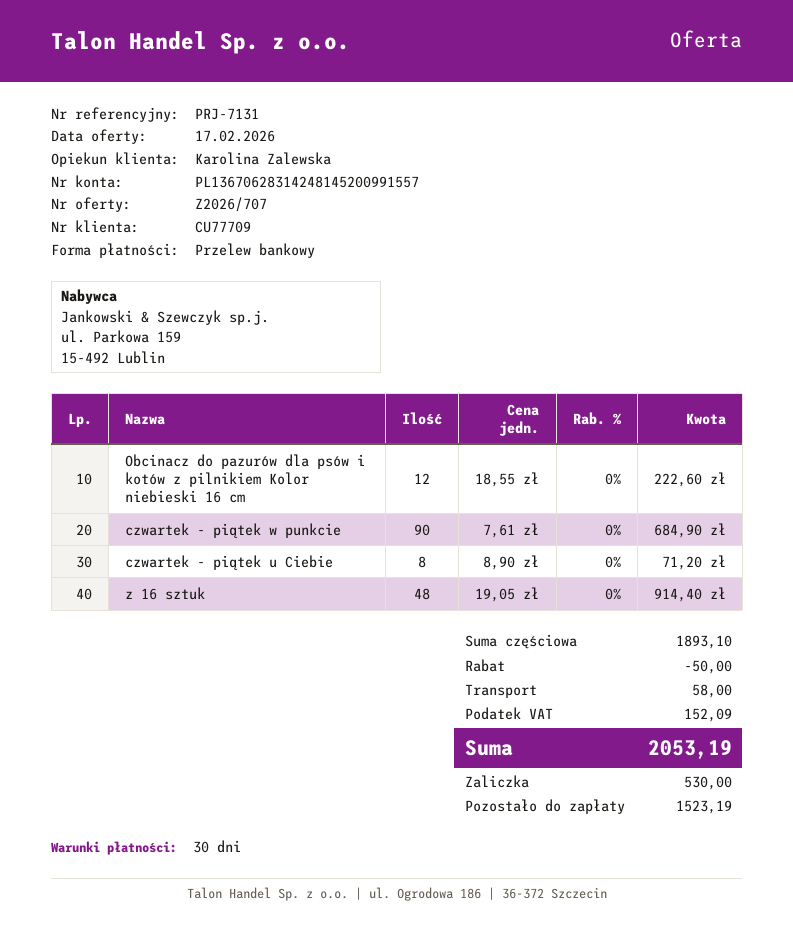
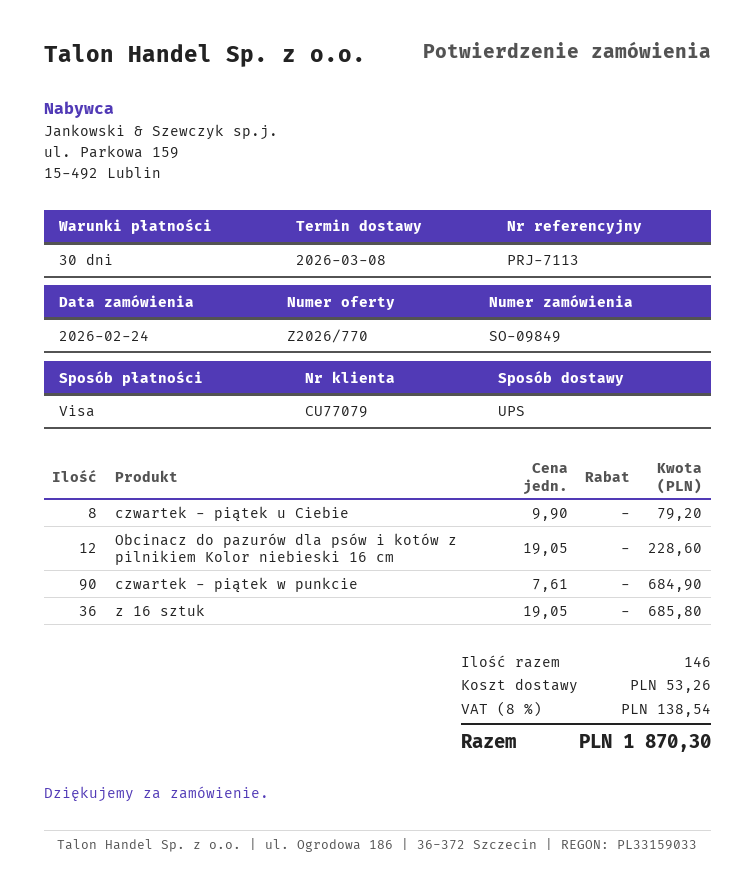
quote number: Z2026/707 -> Z2026/770
customer number: CU77709 -> CU77079
reference: PRJ-7131 -> PRJ-7113
payment method: bank transfer -> Visa
Obcinacz do pazurów dla psów i kotów z pilnikiem Kolor niebieski 16 cm: 12 x 18.55 = 222.60 -> 12 x 19.05 = 228.60
czwartek - piątek u Ciebie: 8 x 8.90 = 71.20 -> 8 x 9.90 = 79.20
z 16 sztuk: 48 x 19.05 = 914.40 -> 36 x 19.05 = 685.80
discount: 50.00 -> none
shipping: 58.00 -> 53.26
tax: 152.09 -> 138.54
total: 2053.19 -> 1870.30

